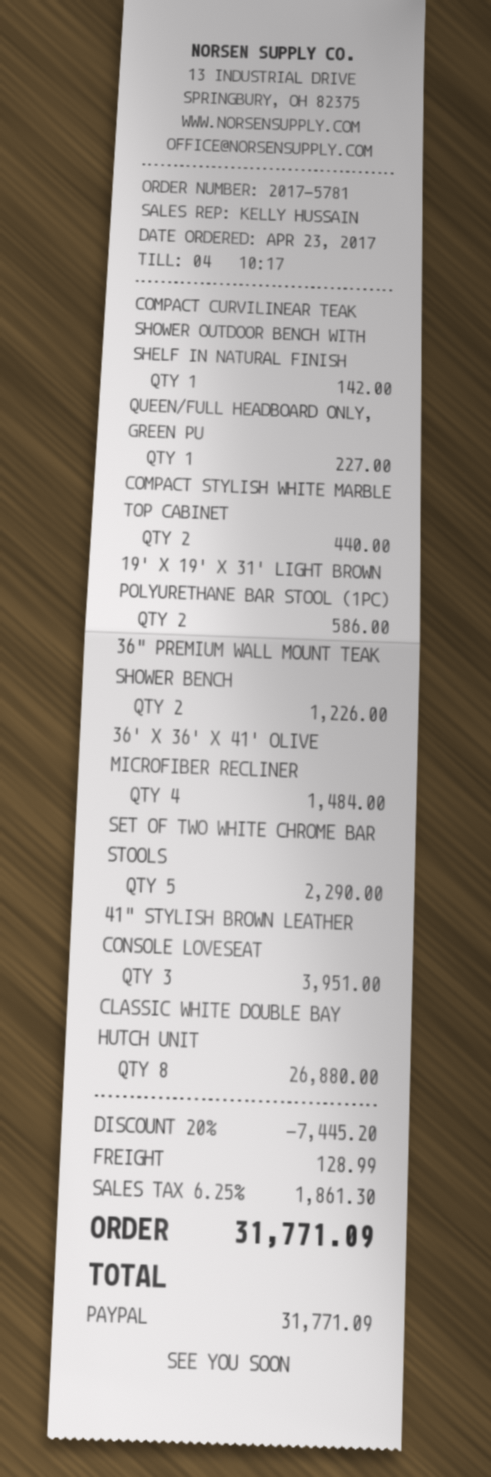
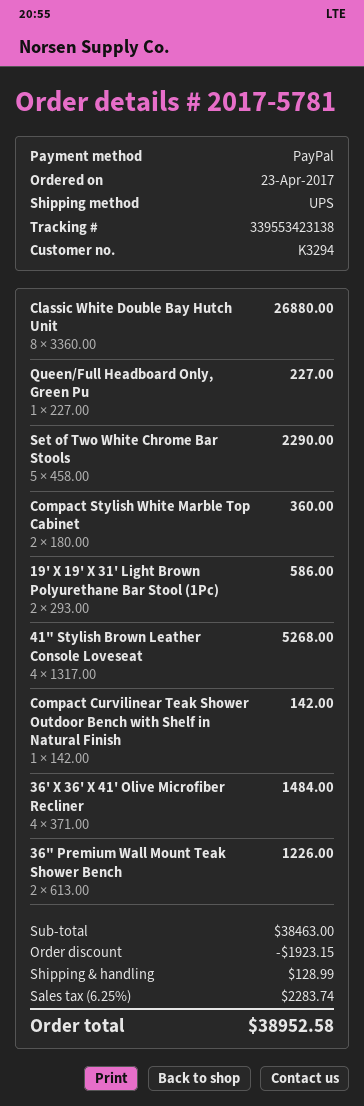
COMPACT STYLISH WHITE MARBLE TOP CABINET: 2 for 440.00 -> 2 for 360.00
41" STYLISH BROWN LEATHER CONSOLE LOVESEAT: 3 for 3951.00 -> 4 for 5268.00
discount: 7445.20 -> 1923.15
tax: 6.25% = 1861.30 -> 6.25% = 2283.74
total: 31771.09 -> 38952.58

